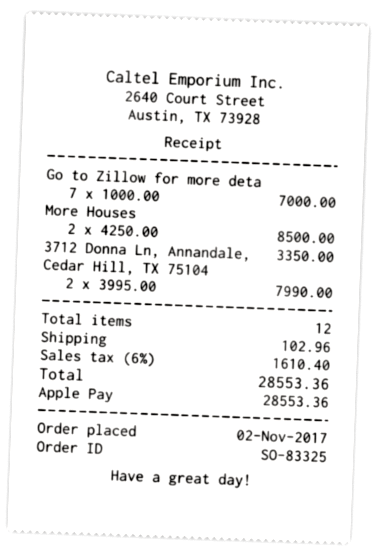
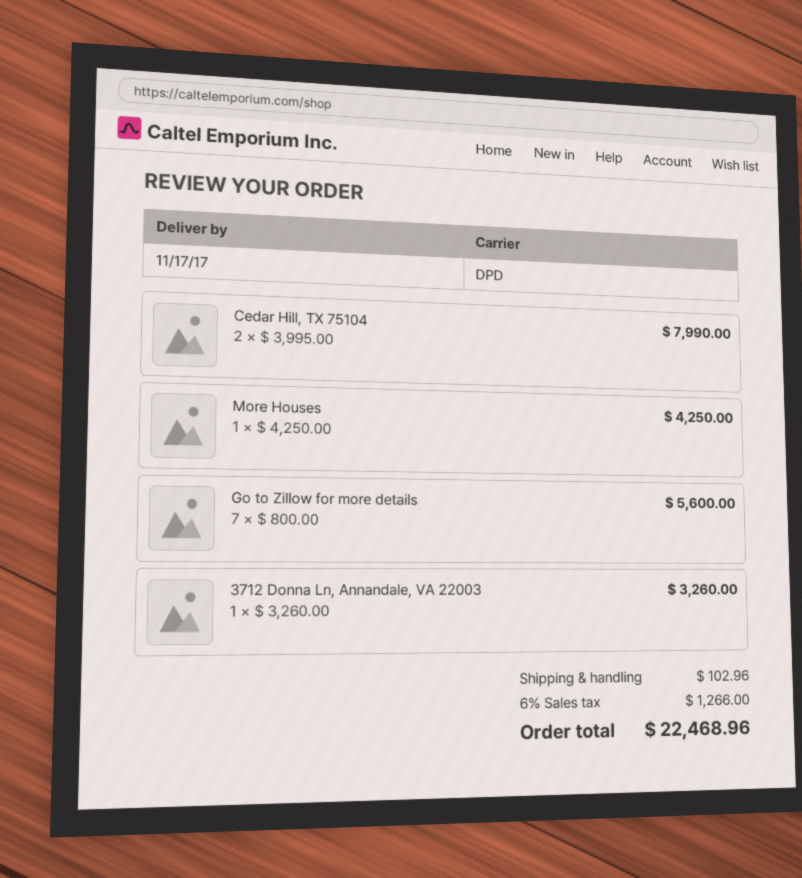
Go to Zillow for more deta: 7 x 1000.00 = 7000.00 -> 7 x 800.00 = 5600.00
More Houses: 2 x 4250.00 = 8500.00 -> 1 x 4250.00 = 4250.00
3712 Donna Ln, Annandale,: 1 x 3350.00 = 3350.00 -> 1 x 3260.00 = 3260.00
tax: 6% = 1610.40 -> 6% = 1266.00
total: 28553.36 -> 22468.96

